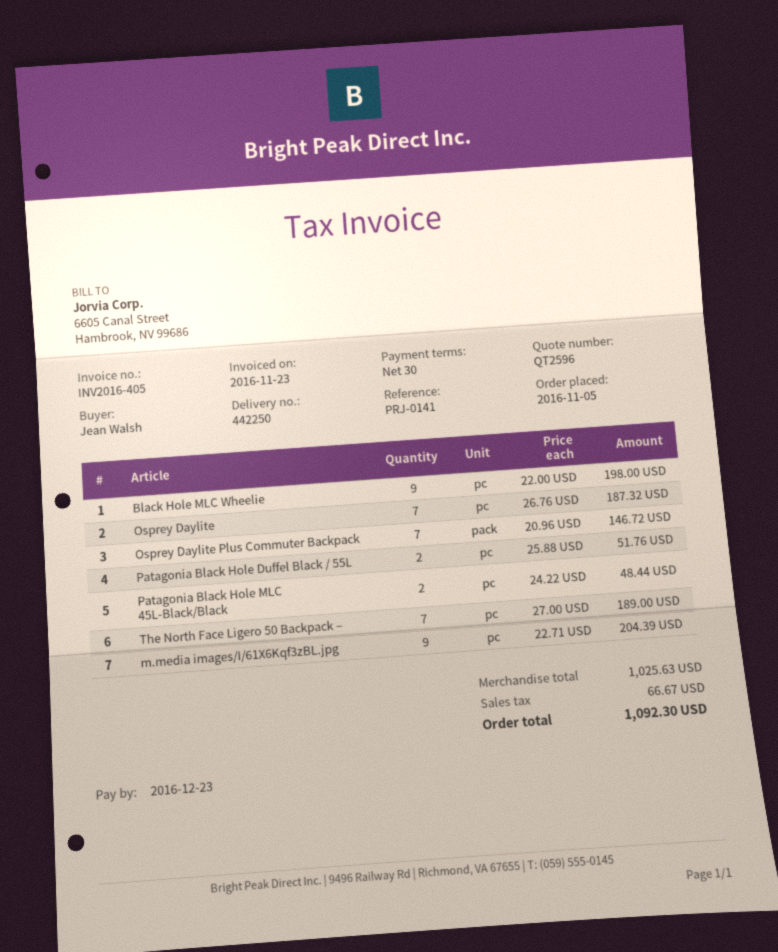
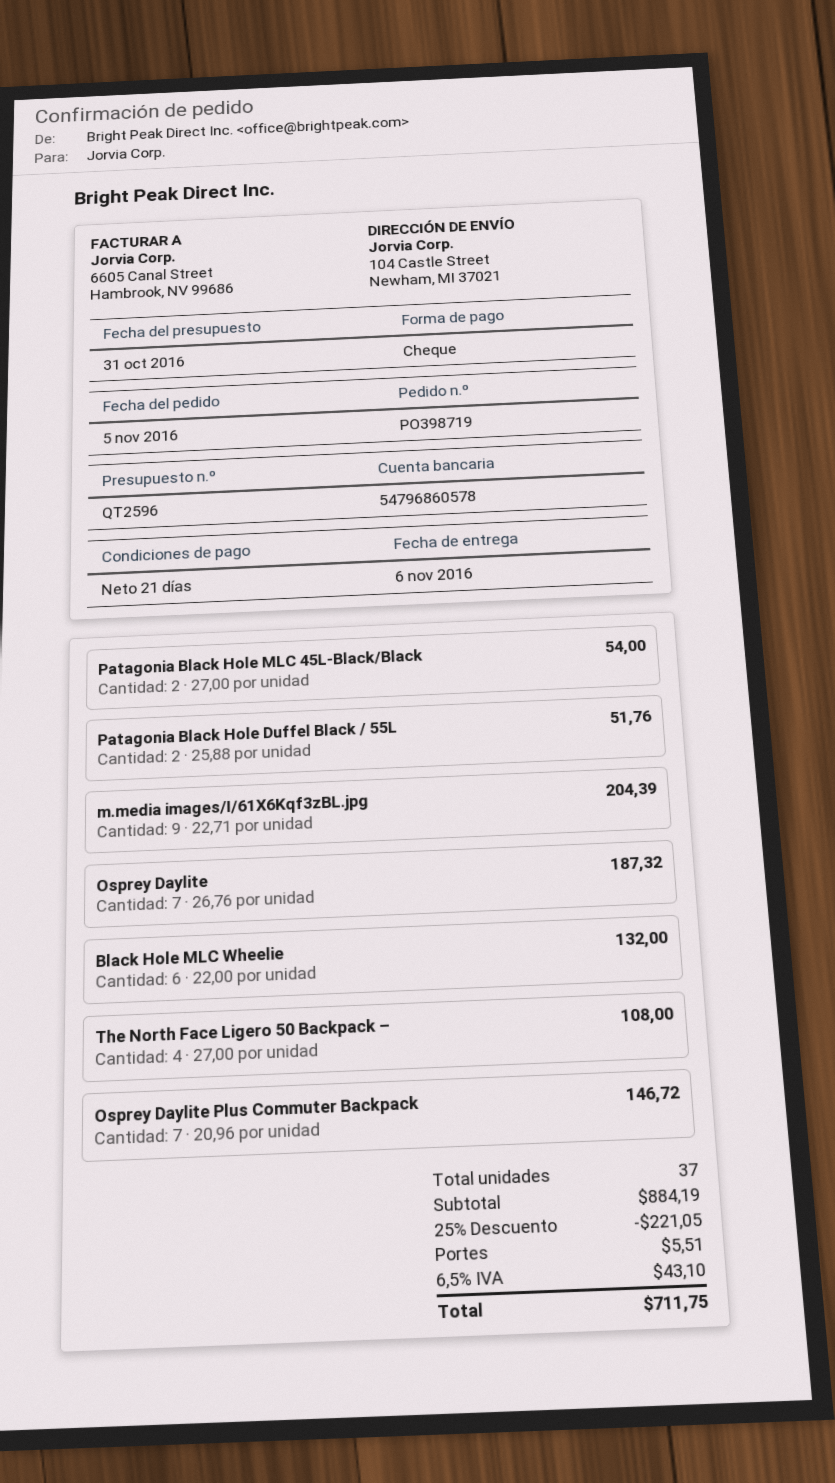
payment terms: 30 days -> 21 days
Black Hole MLC Wheelie: 9 x 22.00 = 198.00 -> 6 x 22.00 = 132.00
Patagonia Black Hole MLC 45L-Black/Black: 2 x 24.22 = 48.44 -> 2 x 27.00 = 54.00
The North Face Ligero 50 Backpack –: 7 x 27.00 = 189.00 -> 4 x 27.00 = 108.00
subtotal: 1025.63 -> 884.19
discount: none -> 25% = 221.05
shipping: none -> 5.51
tax: 66.67 -> 43.10
total: 1092.30 -> 711.75

